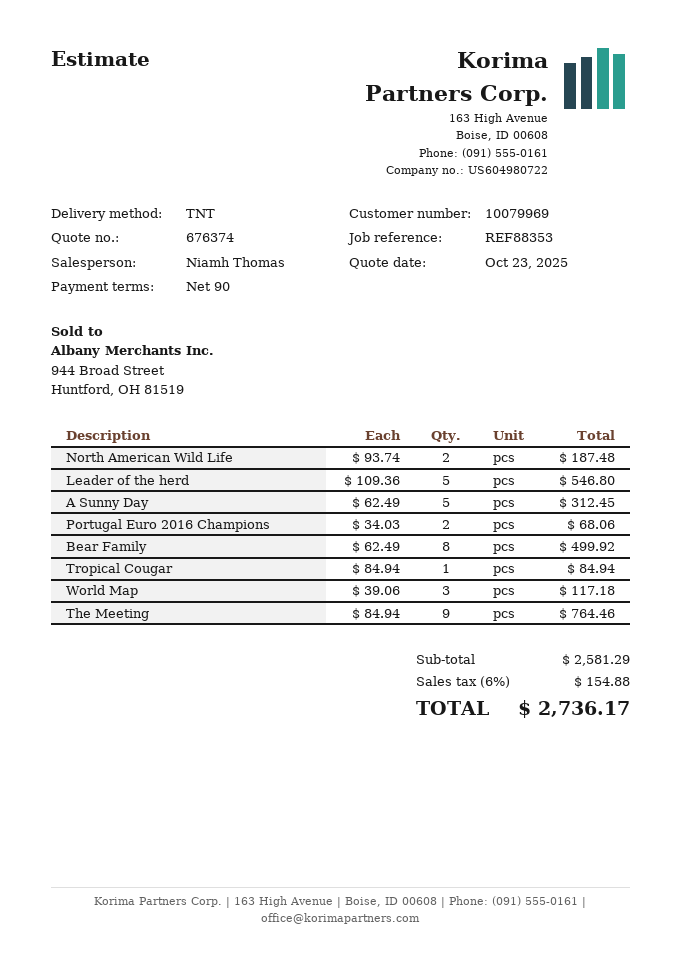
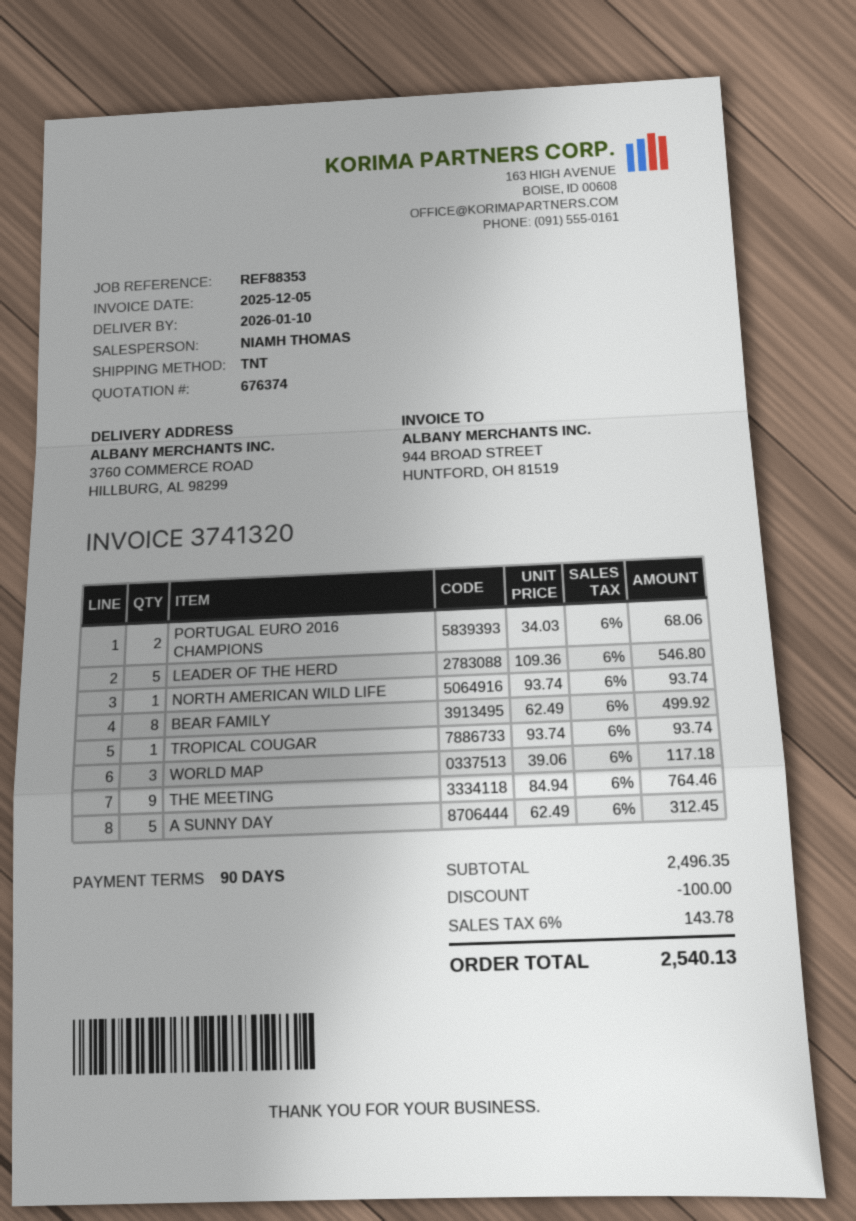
North American Wild Life: 2 x 93.74 = 187.48 -> 1 x 93.74 = 93.74
Tropical Cougar: 1 x 84.94 = 84.94 -> 1 x 93.74 = 93.74
subtotal: 2581.29 -> 2496.35
discount: none -> 100.00
tax: 6% = 154.88 -> 6% = 143.78
total: 2736.17 -> 2540.13

